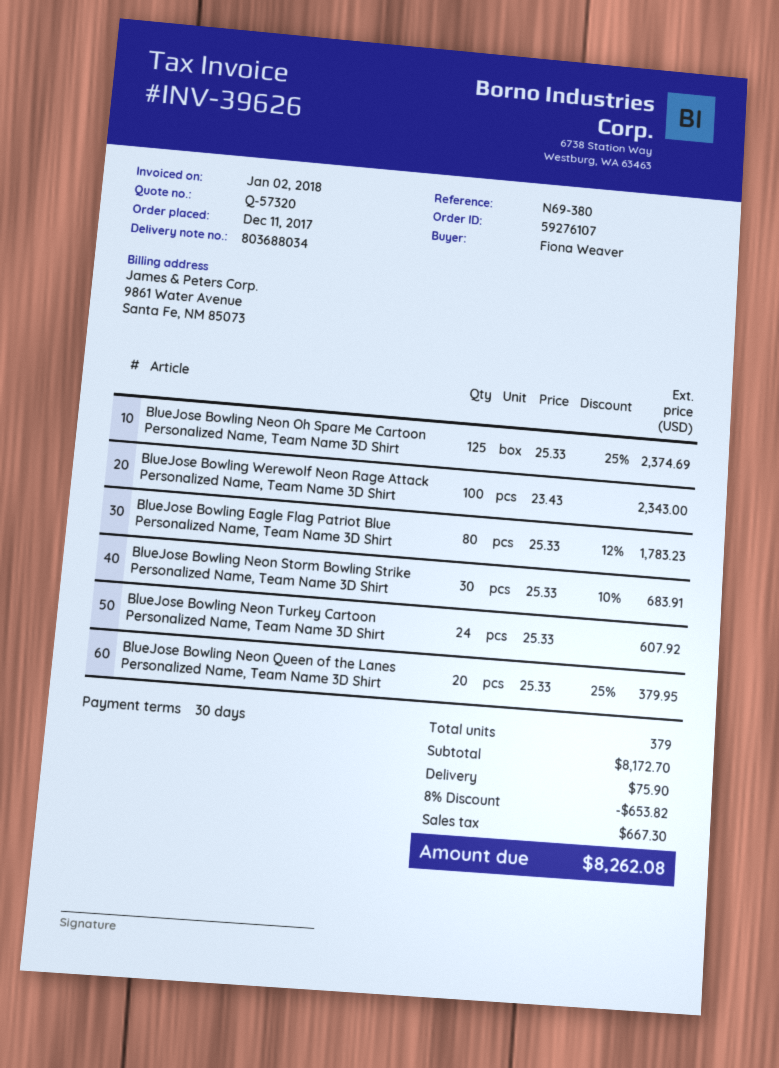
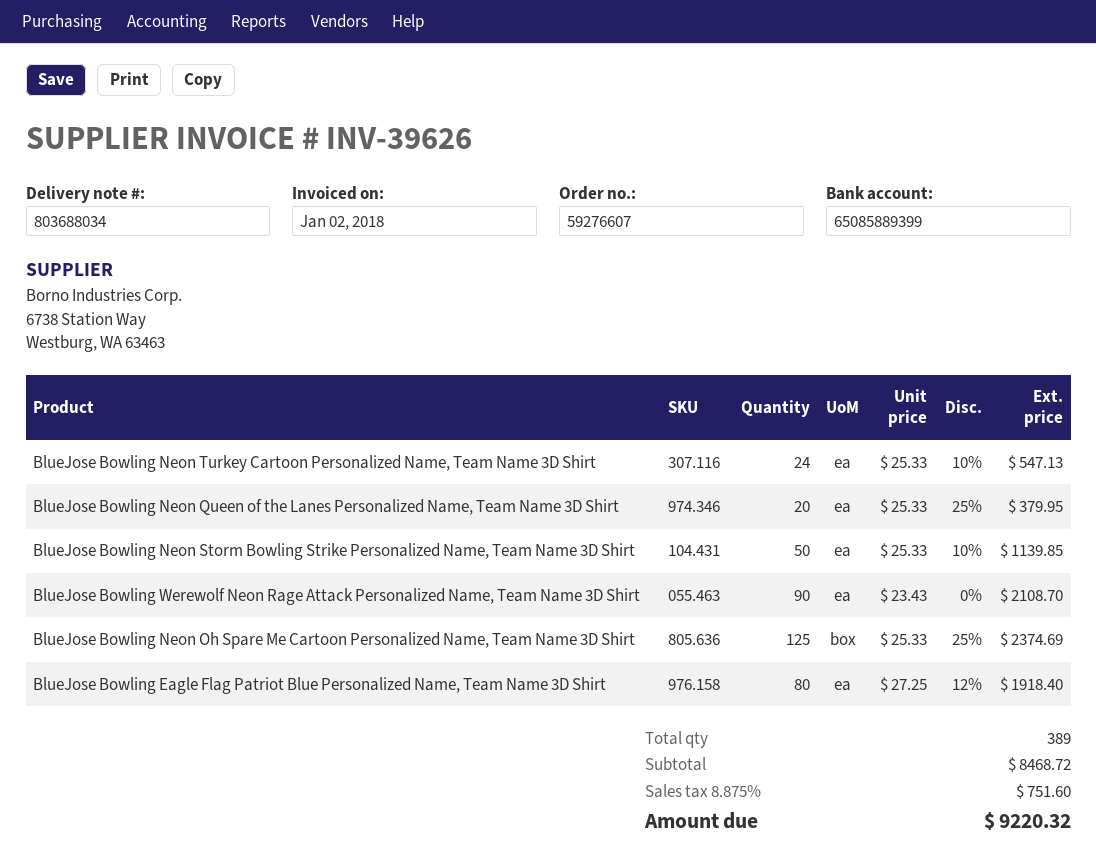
order number: 59276107 -> 59276607
BlueJose Bowling Werewolf Neon Rage Attack Personalized Name, Team Name 3D Shirt: 100 x 23.43 = 2343.00 -> 90 x 23.43 = 2108.70
BlueJose Bowling Eagle Flag Patriot Blue Personalized Name, Team Name 3D Shirt: 80 x 25.33 - 12% = 1783.23 -> 80 x 27.25 - 12% = 1918.40
BlueJose Bowling Neon Storm Bowling Strike Personalized Name, Team Name 3D Shirt: 30 x 25.33 - 10% = 683.91 -> 50 x 25.33 - 10% = 1139.85
BlueJose Bowling Neon Turkey Cartoon Personalized Name, Team Name 3D Shirt: 24 x 25.33 = 607.92 -> 24 x 25.33 - 10% = 547.13
total quantity: 379 -> 389
subtotal: 8172.70 -> 8468.72
discount: 8% = 653.82 -> none
shipping: 75.90 -> none
tax: 667.30 -> 751.60
total: 8262.08 -> 9220.32

